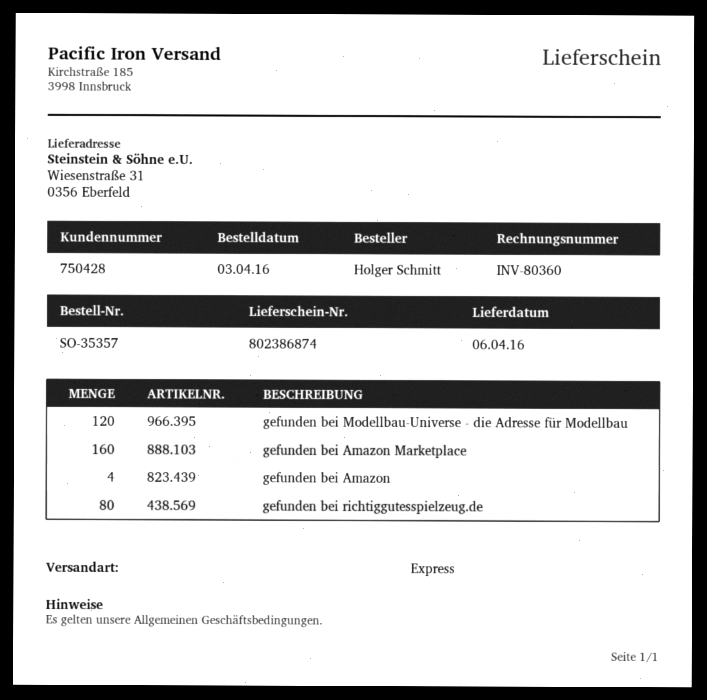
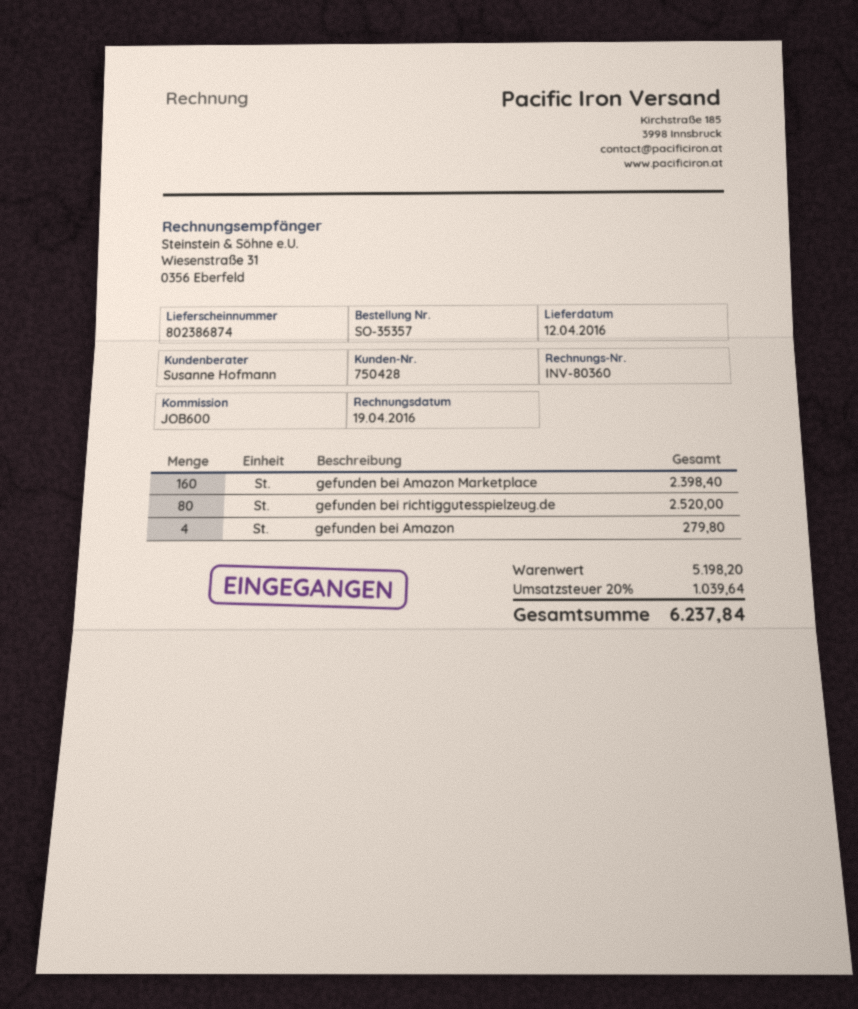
delivery date: 2016-04-06 -> 2016-04-12
gefunden bei Modellbau-Universe - die Adresse für Modellbau: 120 -> none

